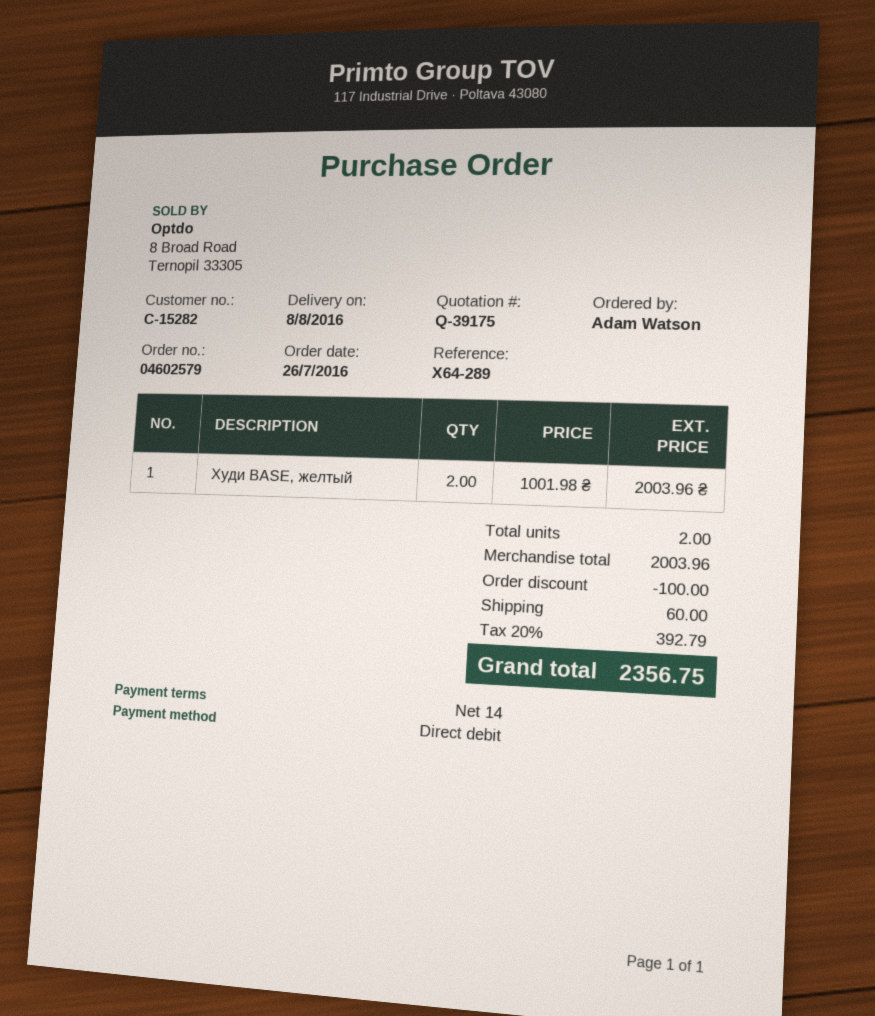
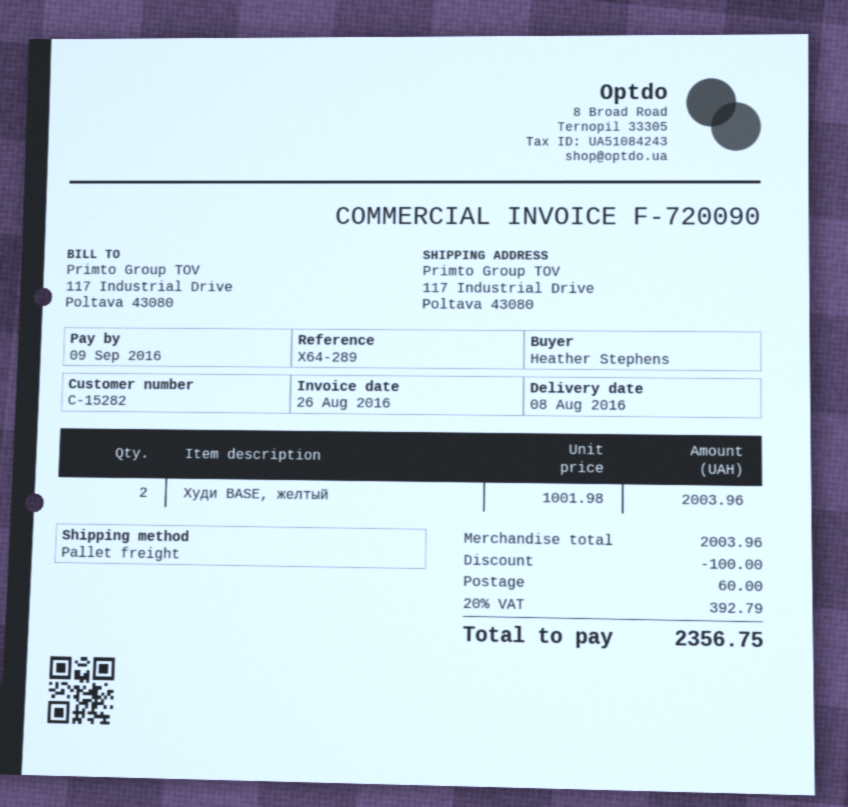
ordered by: Adam Watson -> Heather Stephens

